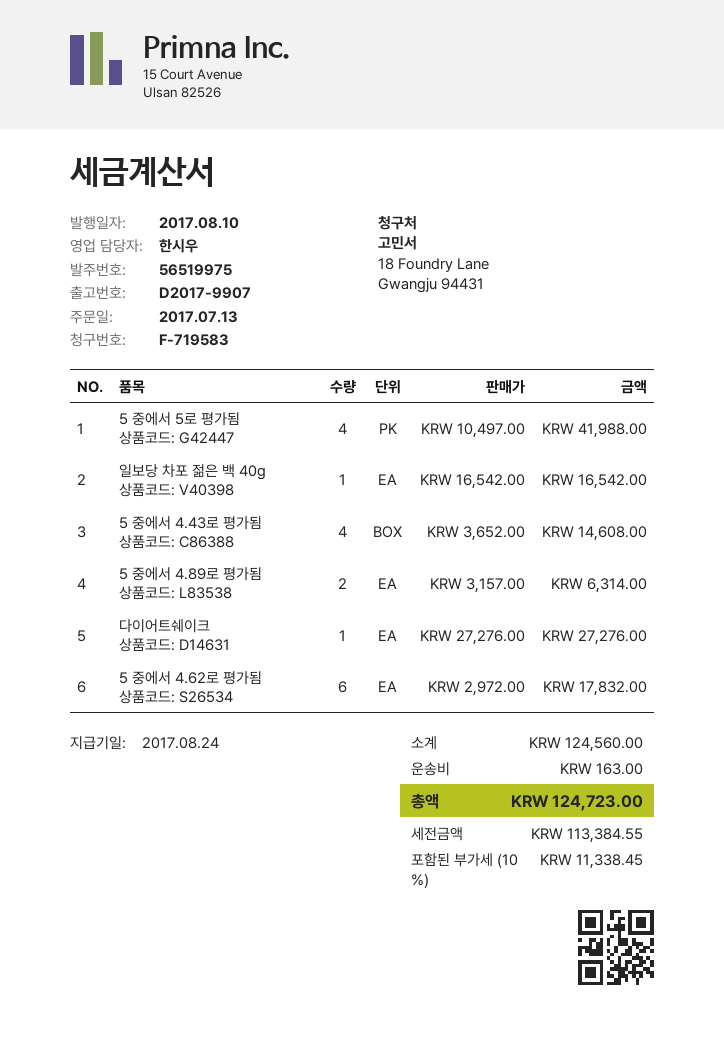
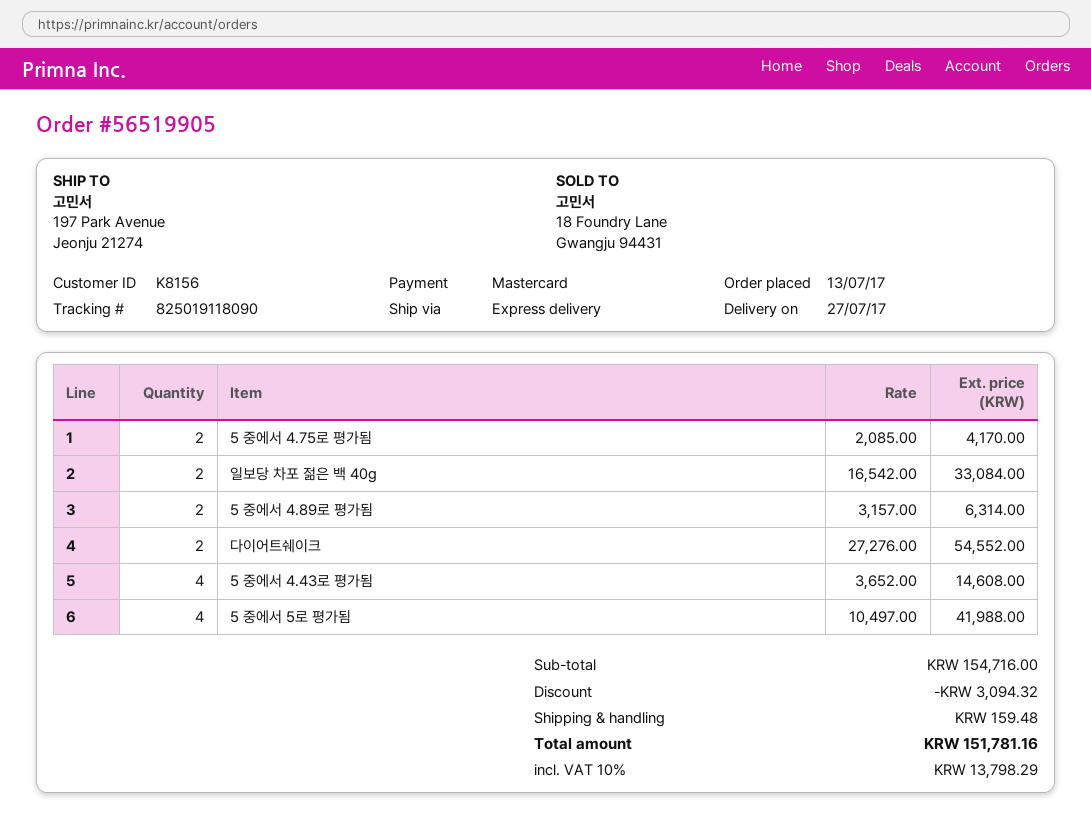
order number: 56519975 -> 56519905
일보당 차포 젊은 백 40g: 1 x 16542.00 = 16542.00 -> 2 x 16542.00 = 33084.00
다이어트쉐이크: 1 x 27276.00 = 27276.00 -> 2 x 27276.00 = 54552.00
5 중에서 4.62로 평가됨: 6 x 2972.00 = 17832.00 -> none
5 중에서 4.75로 평가됨: none -> 2 x 2085.00 = 4170.00
subtotal: 124560.00 -> 154716.00
discount: none -> 3094.32
shipping: 163.00 -> 159.48
tax: 10% = 11338.45 -> 10% = 13798.29
total: 124723.00 -> 151781.16

